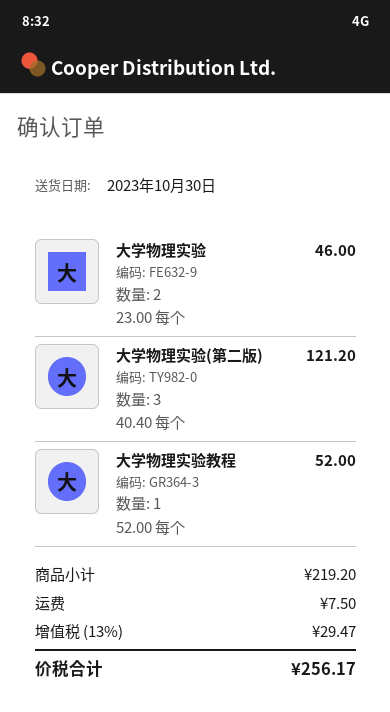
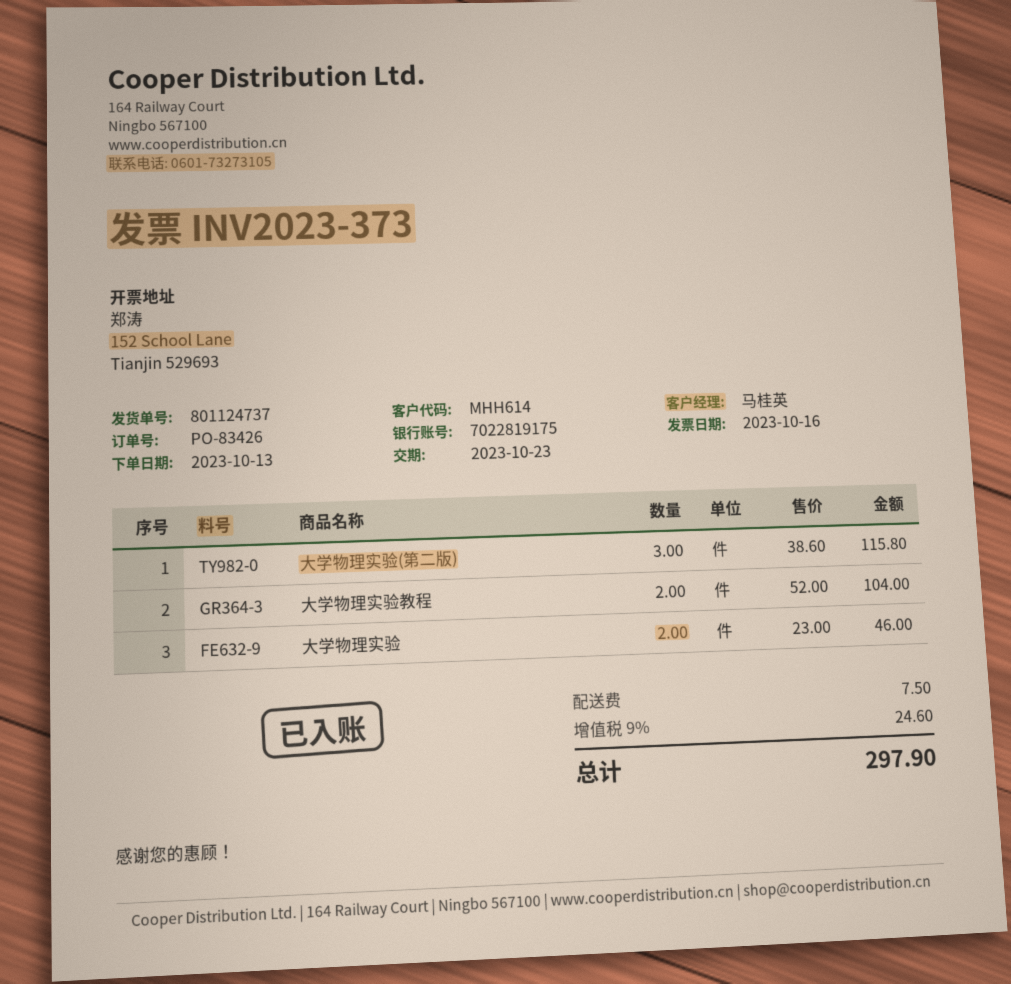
delivery date: 2023-10-30 -> 2023-10-23
大学物理实验(第二版): 3 x 40.40 = 121.20 -> 3 x 38.60 = 115.80
大学物理实验教程: 1 x 52.00 = 52.00 -> 2 x 52.00 = 104.00
tax: 13% = 29.47 -> 9% = 24.60
total: 256.17 -> 297.90

